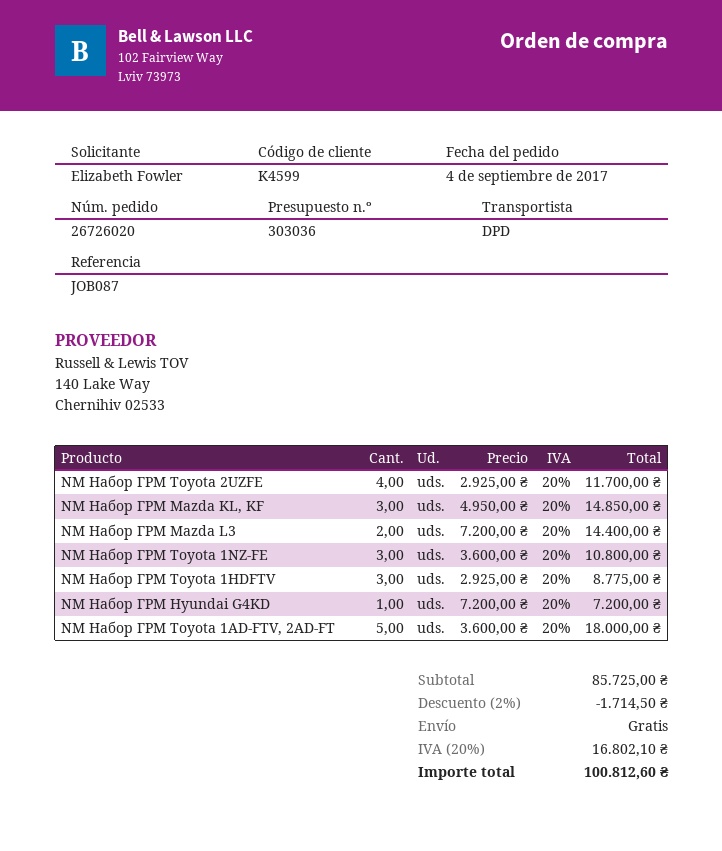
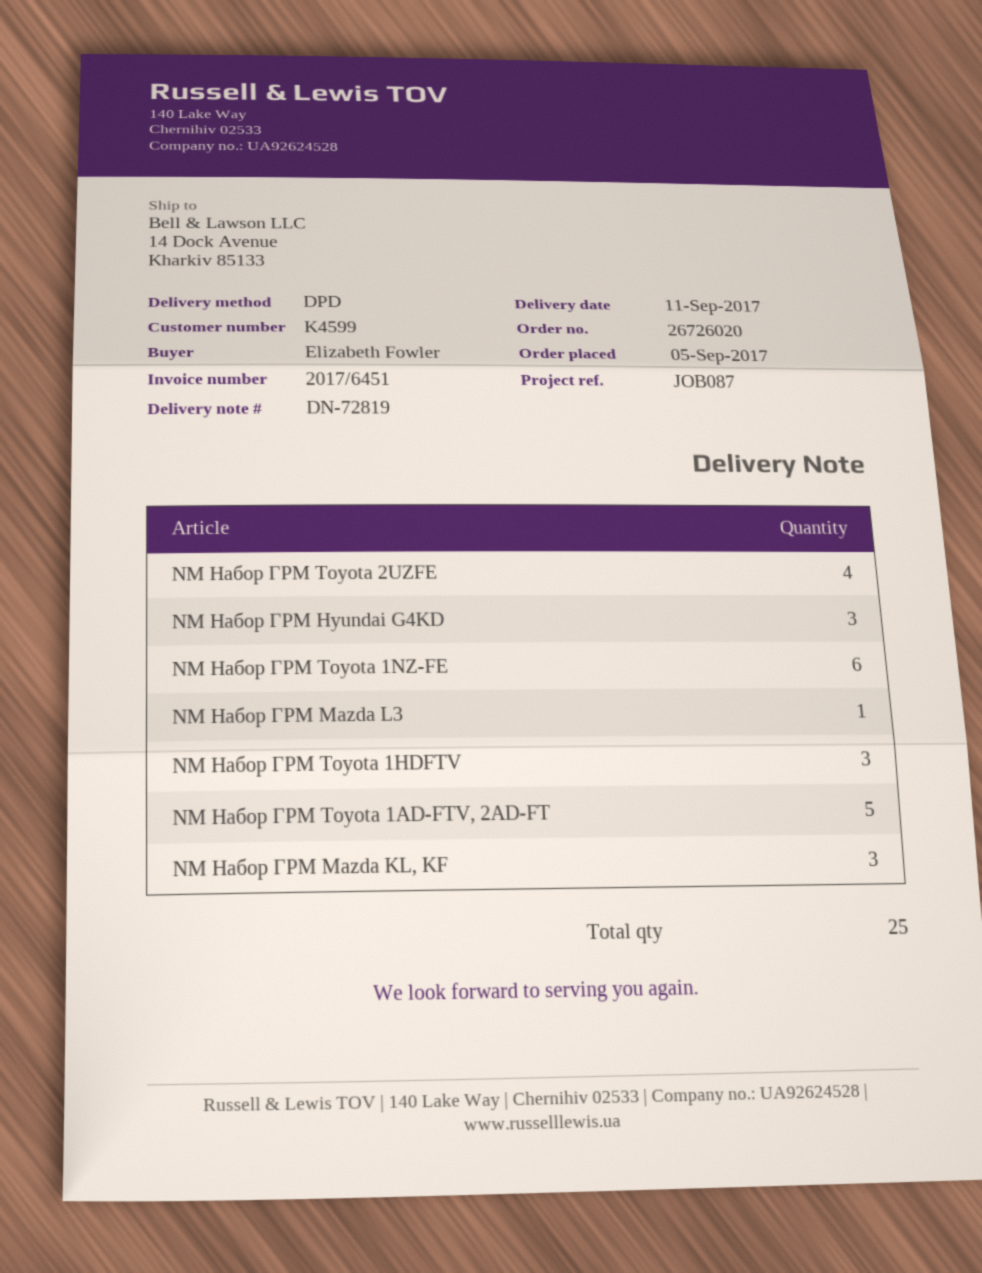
order date: 2017-09-04 -> 2017-09-05
NM Набор ГРМ Mazda L3: 2 -> 1
NM Набор ГРМ Toyota 1NZ-FE: 3 -> 6
NM Набор ГРМ Hyundai G4KD: 1 -> 3

